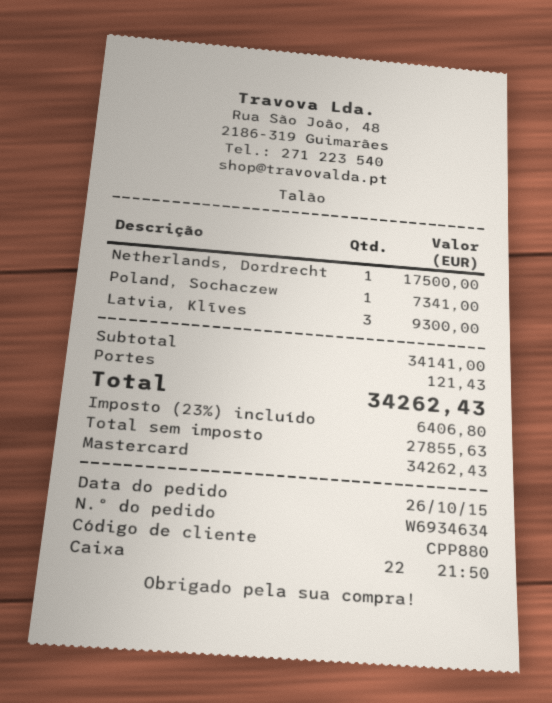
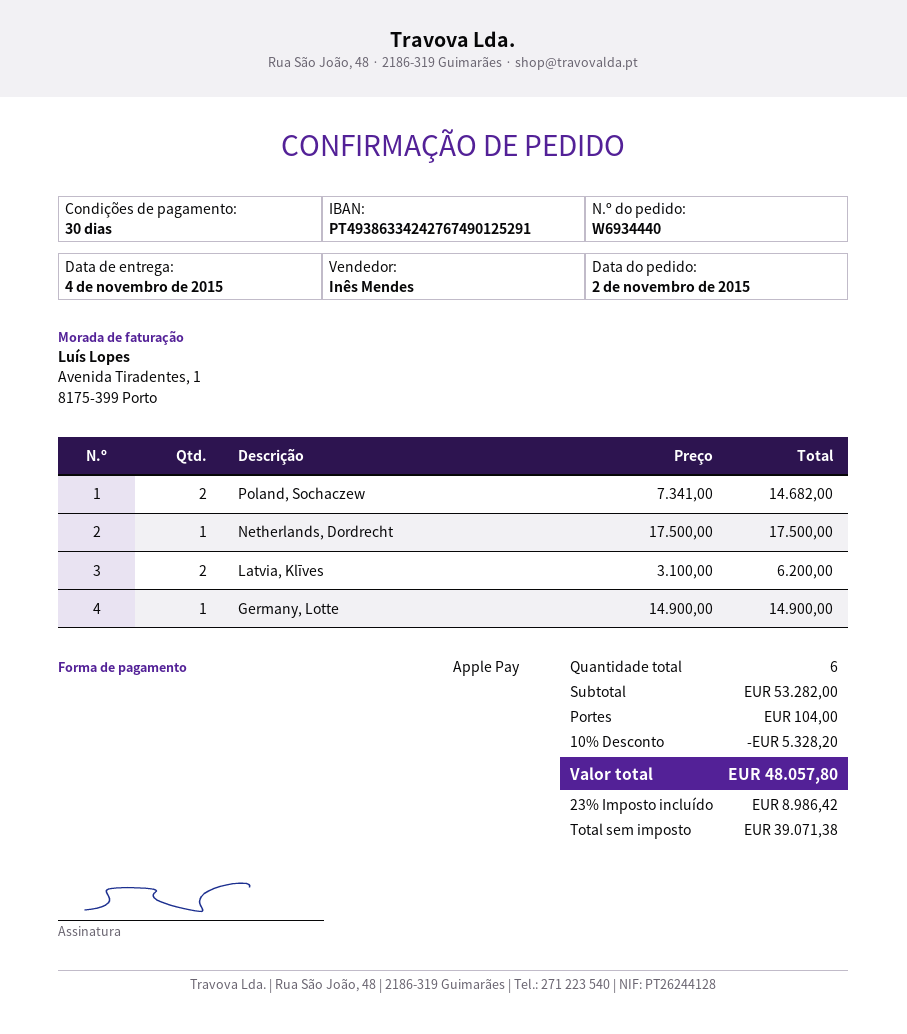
order number: W6934634 -> W6934440
order date: 2015-10-26 -> 2015-11-02
payment method: Mastercard -> Apple Pay
Poland, Sochaczew: 1 for 7341.00 -> 2 for 14682.00
Latvia, Klīves: 3 for 9300.00 -> 2 for 6200.00
Germany, Lotte: none -> 1 for 14900.00
subtotal: 34141.00 -> 53282.00
discount: none -> 10% = 5328.20
shipping: 121.43 -> 104.00
net: 27855.63 -> 39071.38
tax: 23% = 6406.80 -> 23% = 8986.42
total: 34262.43 -> 48057.80

